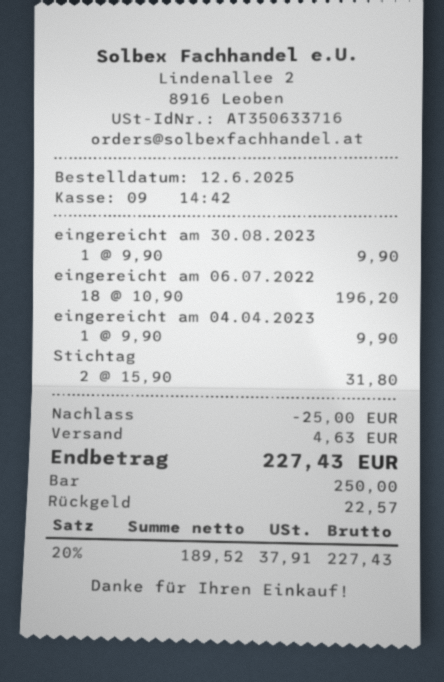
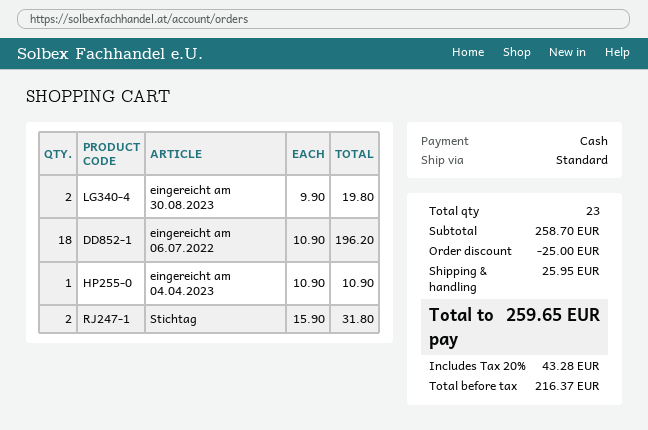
eingereicht am 30.08.2023: 1 x 9.90 = 9.90 -> 2 x 9.90 = 19.80
eingereicht am 04.04.2023: 1 x 9.90 = 9.90 -> 1 x 10.90 = 10.90
shipping: 4.63 -> 25.95
net: 189.52 -> 216.37
tax: 20% = 37.91 -> 20% = 43.28
total: 227.43 -> 259.65

